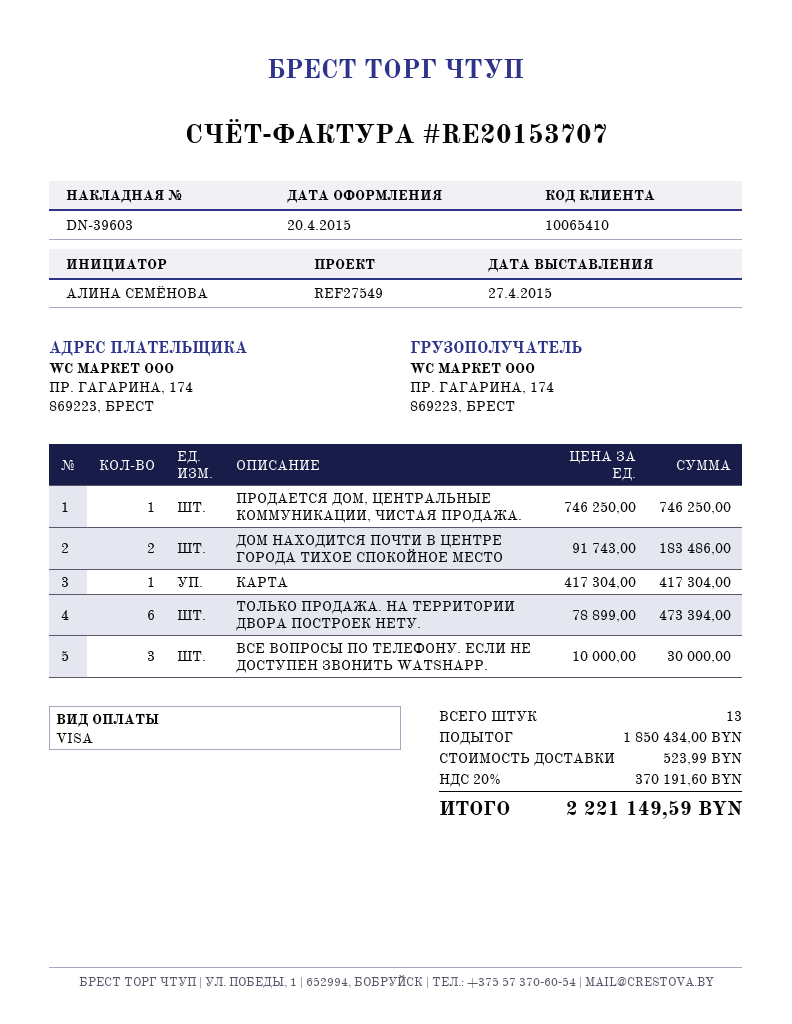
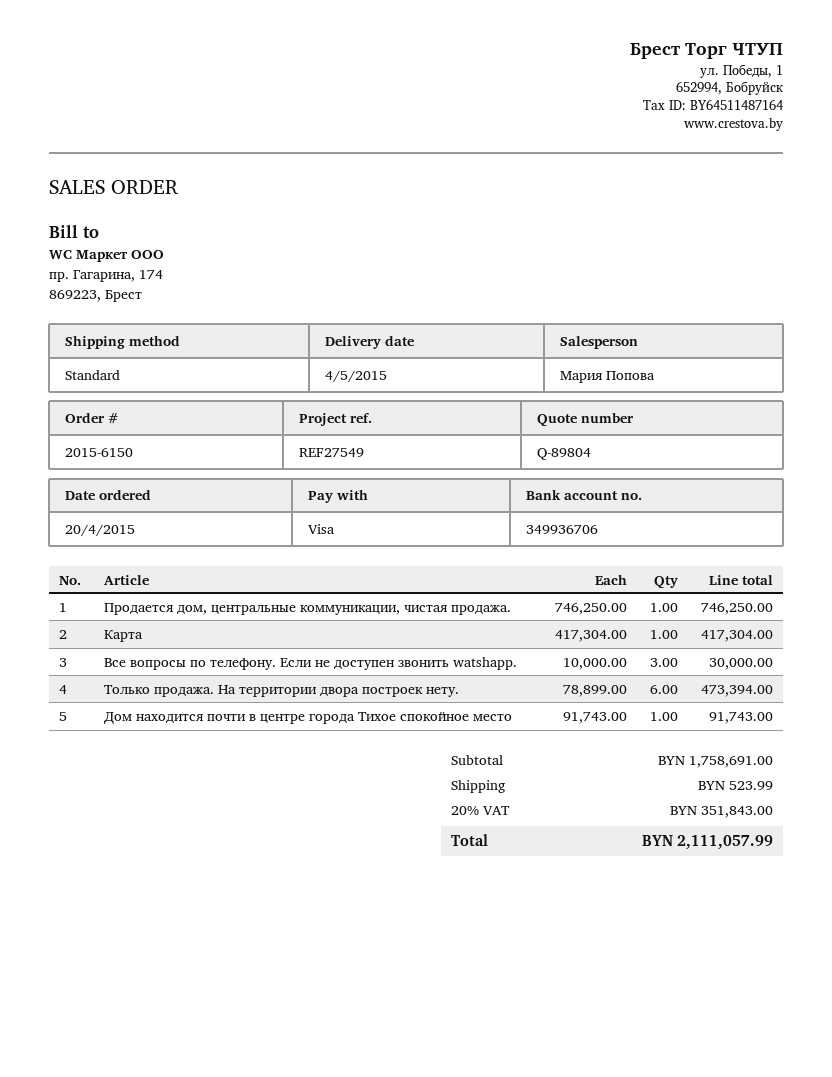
ДОМ НАХОДИТСЯ ПОЧТИ В ЦЕНТРЕ ГОРОДА ТИХОЕ СПОКОЙНОЕ МЕСТО: 2 x 91743.00 = 183486.00 -> 1 x 91743.00 = 91743.00
subtotal: 1850434.00 -> 1758691.00
tax: 20% = 370191.60 -> 20% = 351843.00
total: 2221149.59 -> 2111057.99

